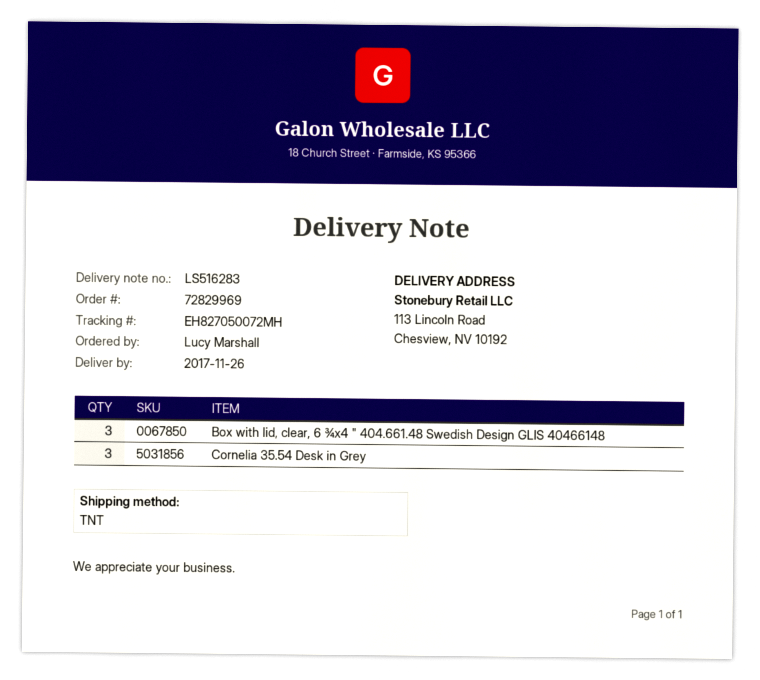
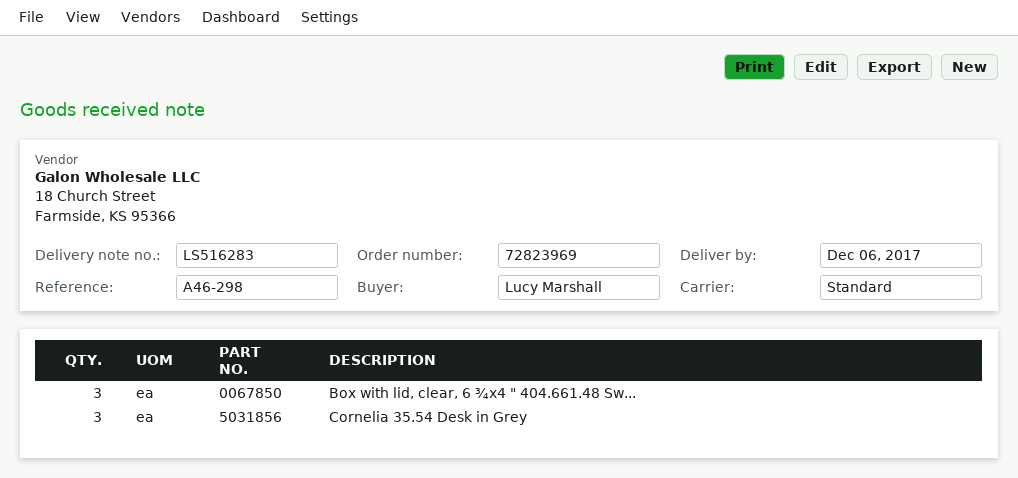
order number: 72829969 -> 72823969
delivery date: 2017-11-26 -> 2017-12-06
shipping method: TNT -> standard

